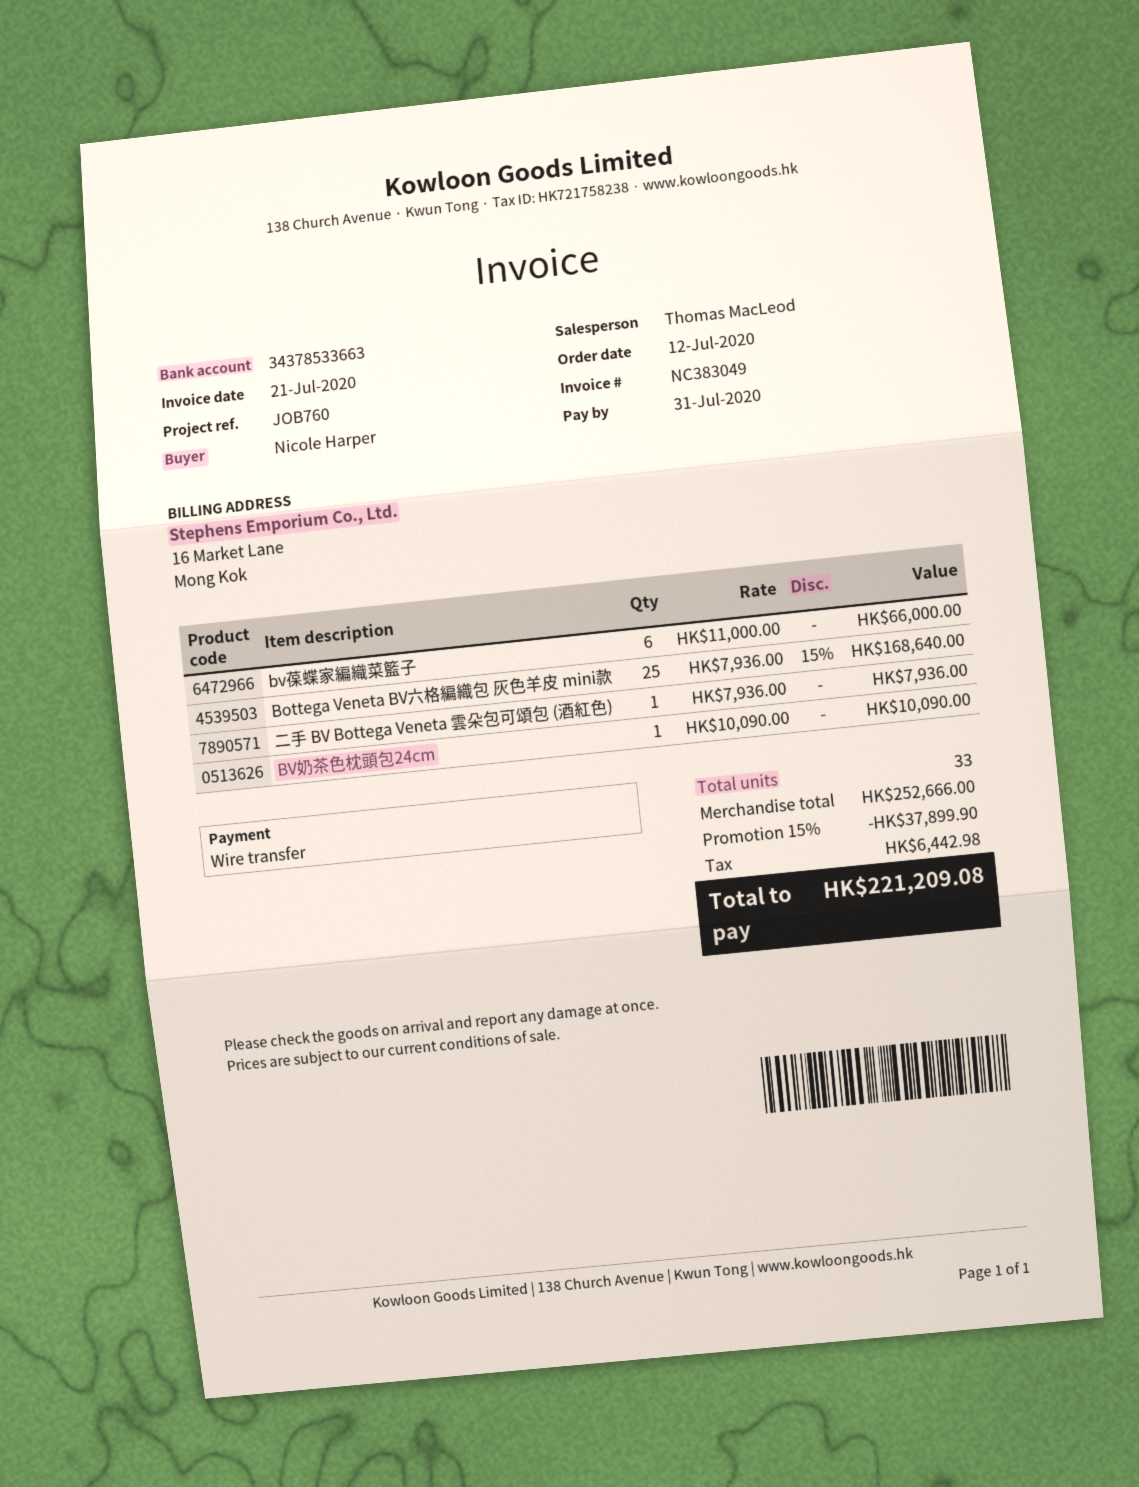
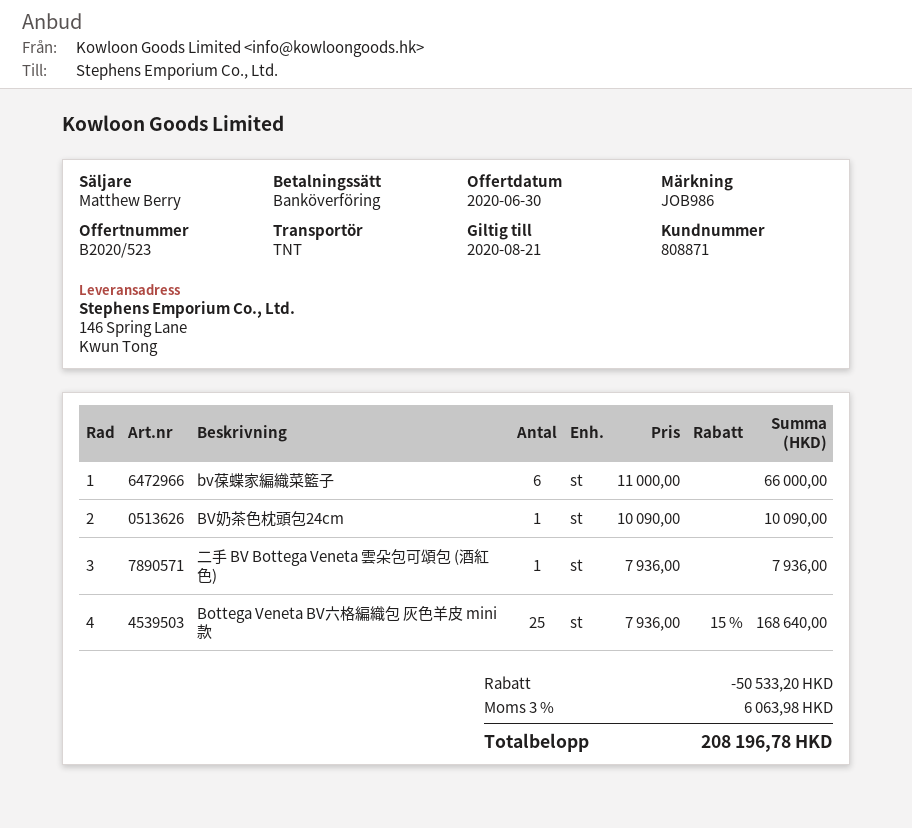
reference: JOB760 -> JOB986
sales rep: Thomas MacLeod -> Matthew Berry
discount: 37899.90 -> 50533.20
tax: 6442.98 -> 6063.98
total: 221209.08 -> 208196.78

